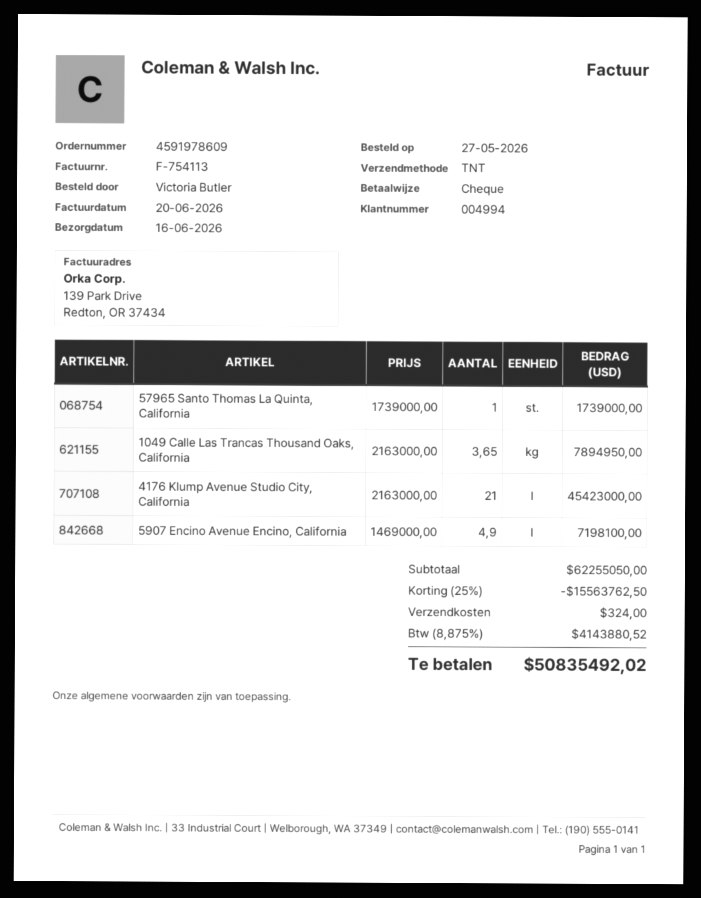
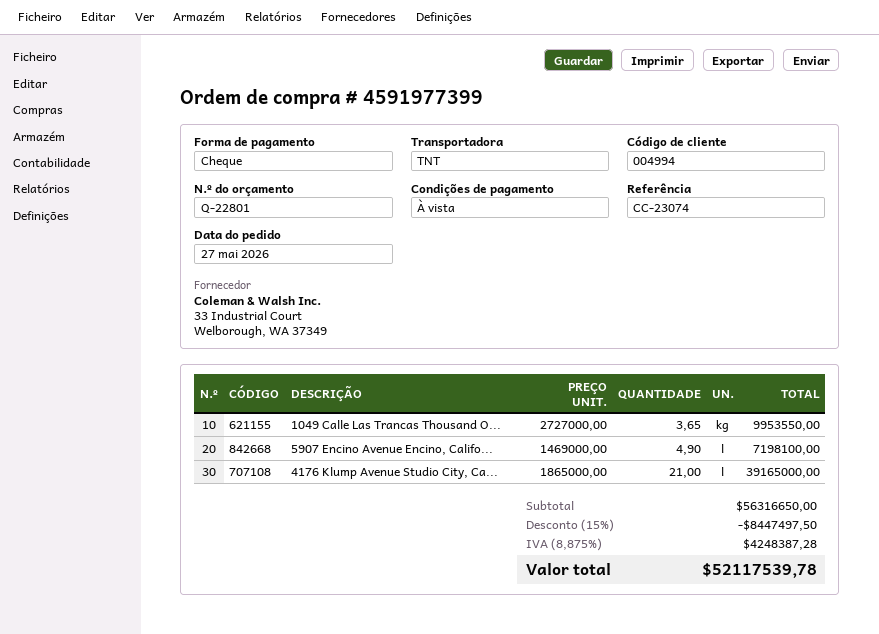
order number: 4591978609 -> 4591977399
57965 Santo Thomas La Quinta, California: 1 x 1739000.00 = 1739000.00 -> none
1049 Calle Las Trancas Thousand Oaks, California: 3.65 x 2163000.00 = 7894950.00 -> 3.65 x 2727000.00 = 9953550.00
4176 Klump Avenue Studio City, California: 21 x 2163000.00 = 45423000.00 -> 21 x 1865000.00 = 39165000.00
subtotal: 62255050.00 -> 56316650.00
discount: 25% = 15563762.50 -> 15% = 8447497.50
shipping: 324.00 -> none
tax: 8.875% = 4143880.52 -> 8.875% = 4248387.28
total: 50835492.02 -> 52117539.78

